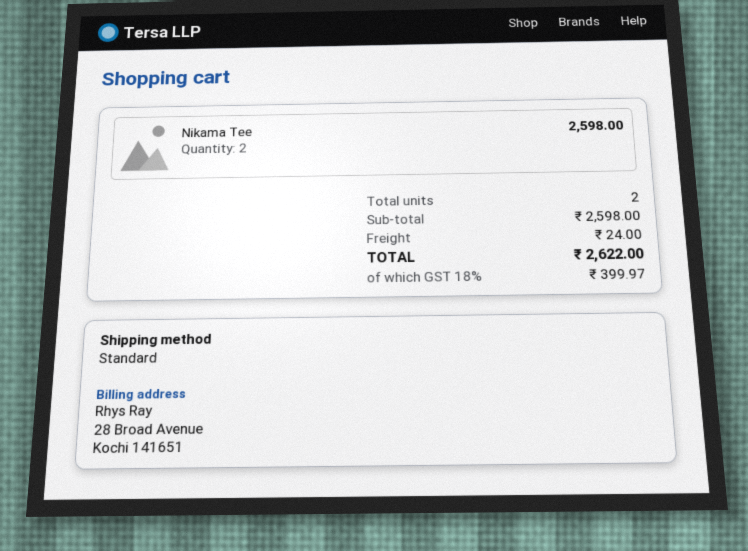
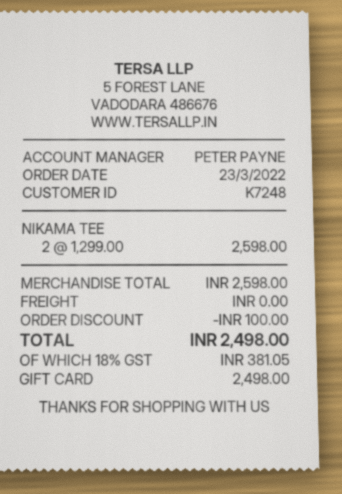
discount: none -> 100.00
shipping: 24.00 -> 0.00
tax: 18% = 399.97 -> 18% = 381.05
total: 2622.00 -> 2498.00

